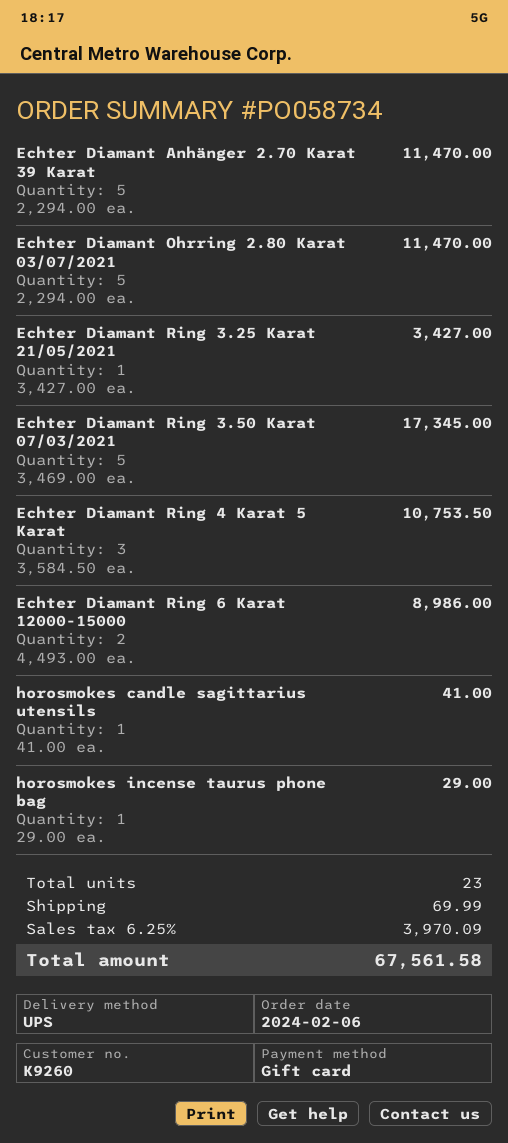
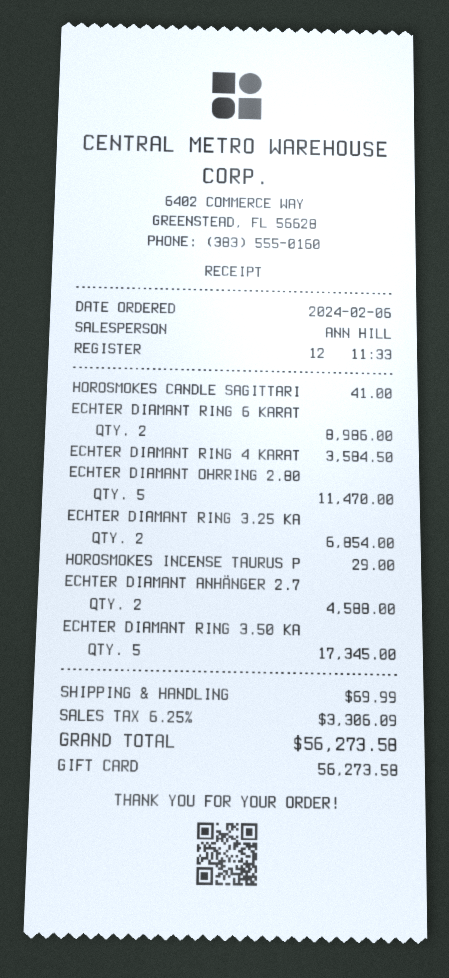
Echter Diamant Anhänger 2.70 Karat 39 Karat: 5 for 11470.00 -> 2 for 4588.00
Echter Diamant Ring 3.25 Karat 21/05/2021: 1 for 3427.00 -> 2 for 6854.00
Echter Diamant Ring 4 Karat 5 Karat: 3 for 10753.50 -> 1 for 3584.50
tax: 6.25% = 3970.09 -> 6.25% = 3306.09
total: 67561.58 -> 56273.58

